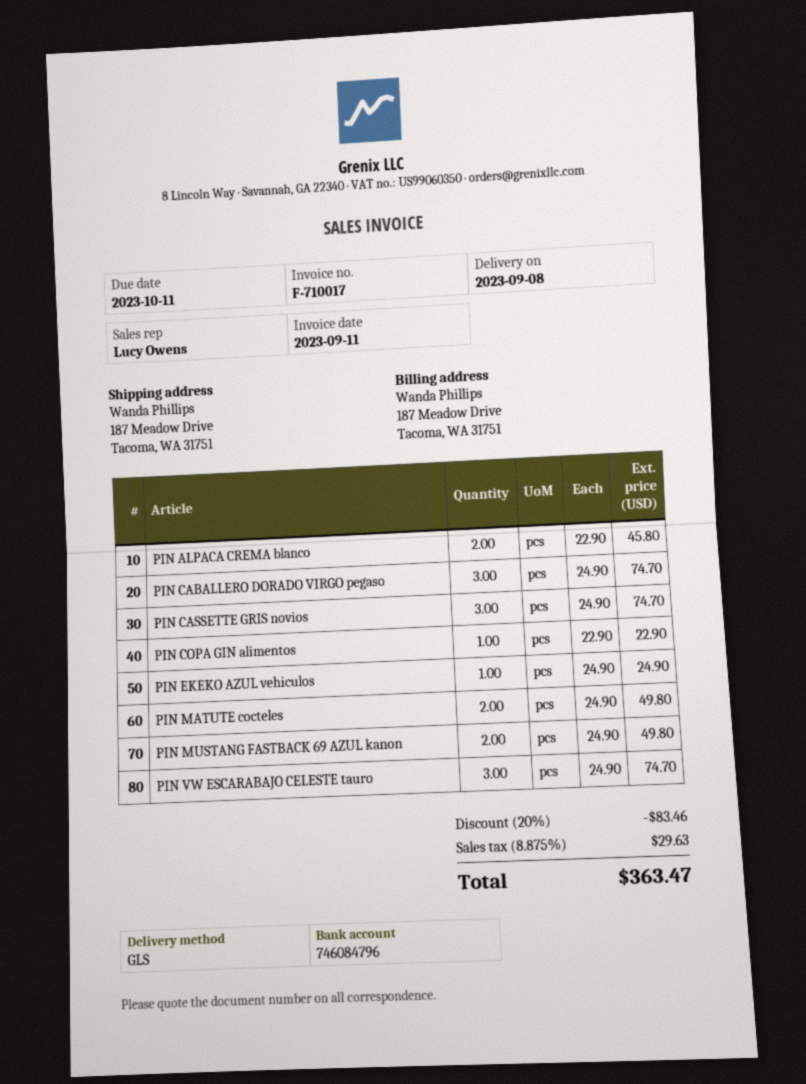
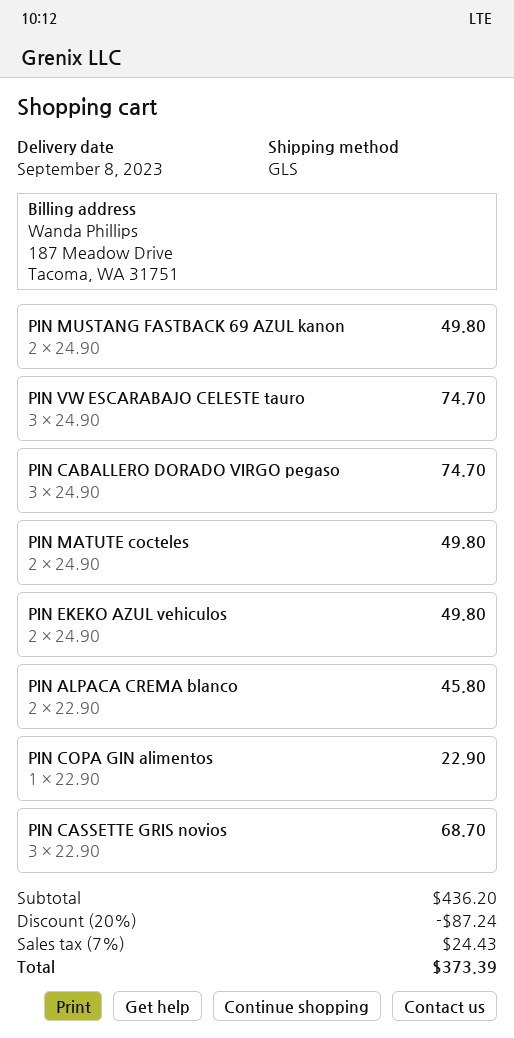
PIN CASSETTE GRIS novios: 3 x 24.90 = 74.70 -> 3 x 22.90 = 68.70
PIN EKEKO AZUL vehiculos: 1 x 24.90 = 24.90 -> 2 x 24.90 = 49.80
discount: 20% = 83.46 -> 20% = 87.24
tax: 8.875% = 29.63 -> 7% = 24.43
total: 363.47 -> 373.39

